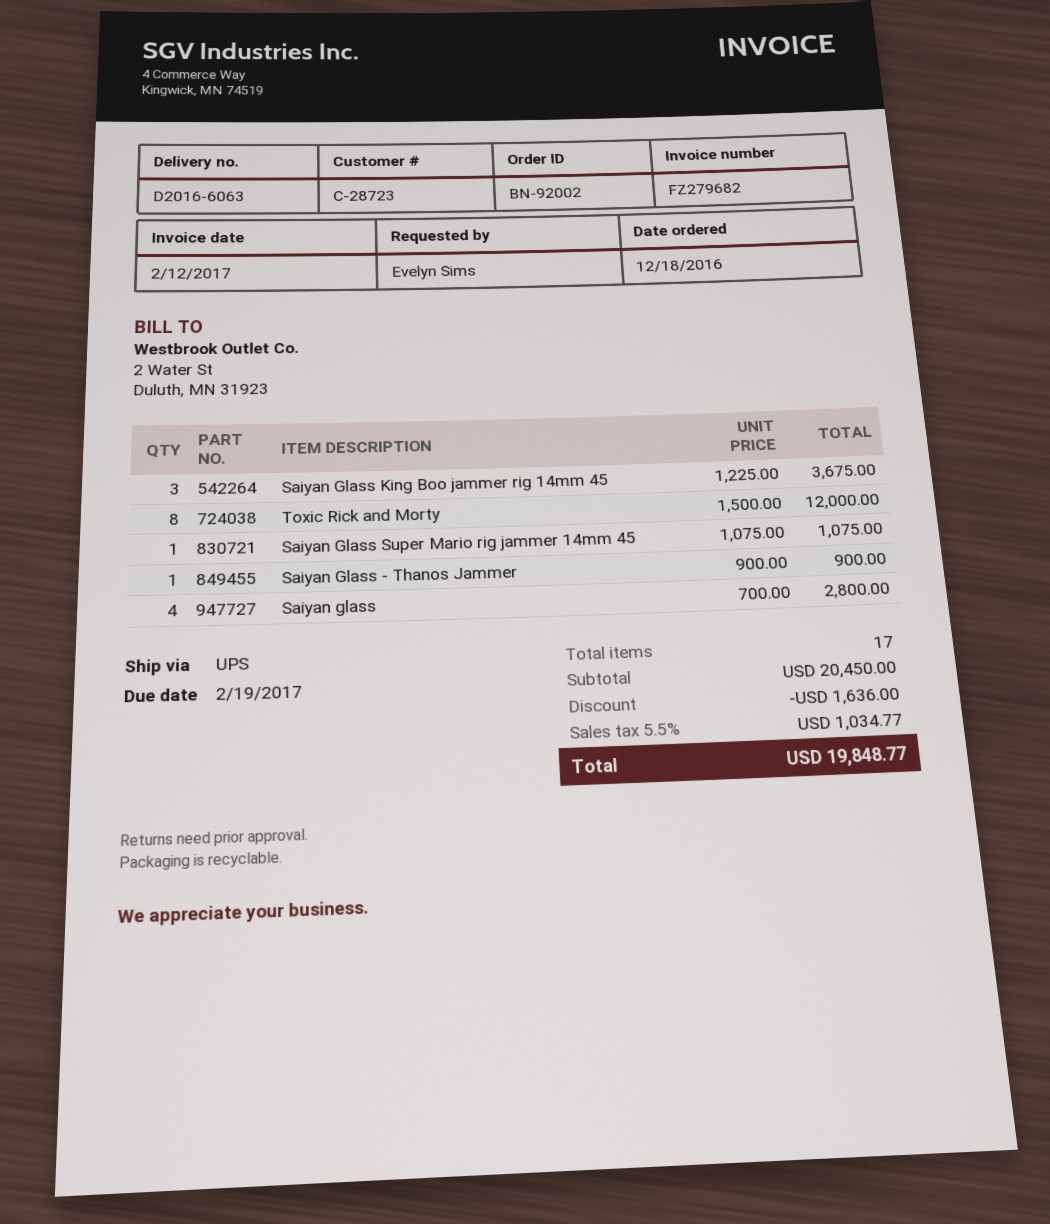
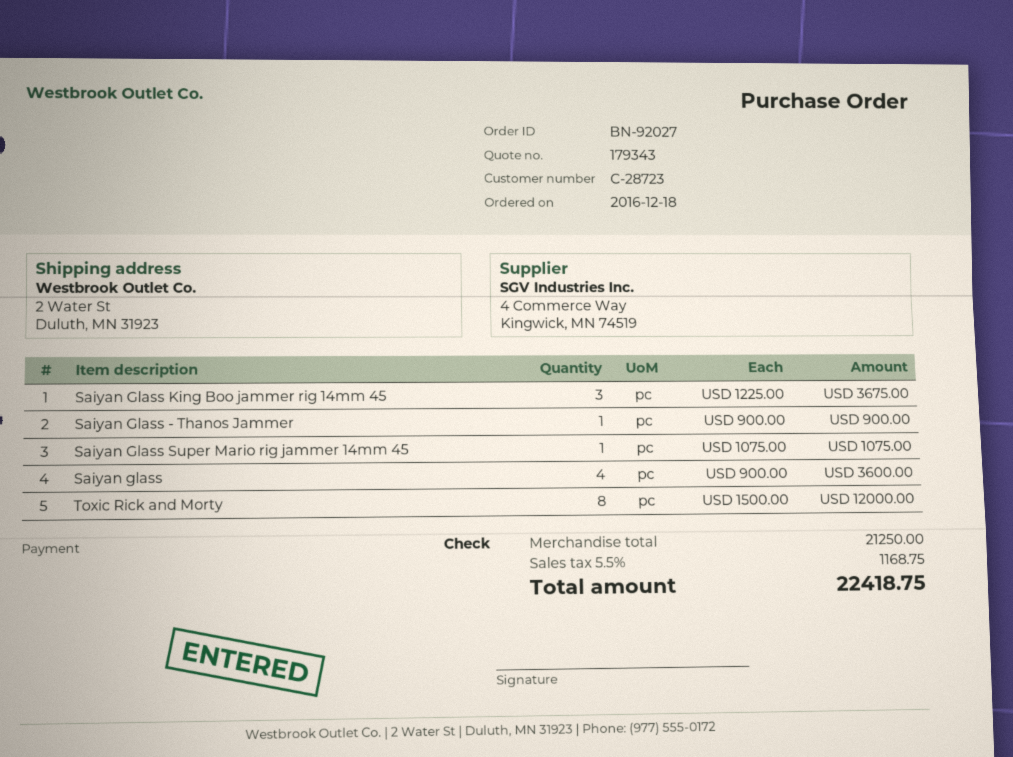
order number: BN-92002 -> BN-92027
Saiyan glass: 4 x 700.00 = 2800.00 -> 4 x 900.00 = 3600.00
subtotal: 20450.00 -> 21250.00
discount: 1636.00 -> none
tax: 5.5% = 1034.77 -> 5.5% = 1168.75
total: 19848.77 -> 22418.75

